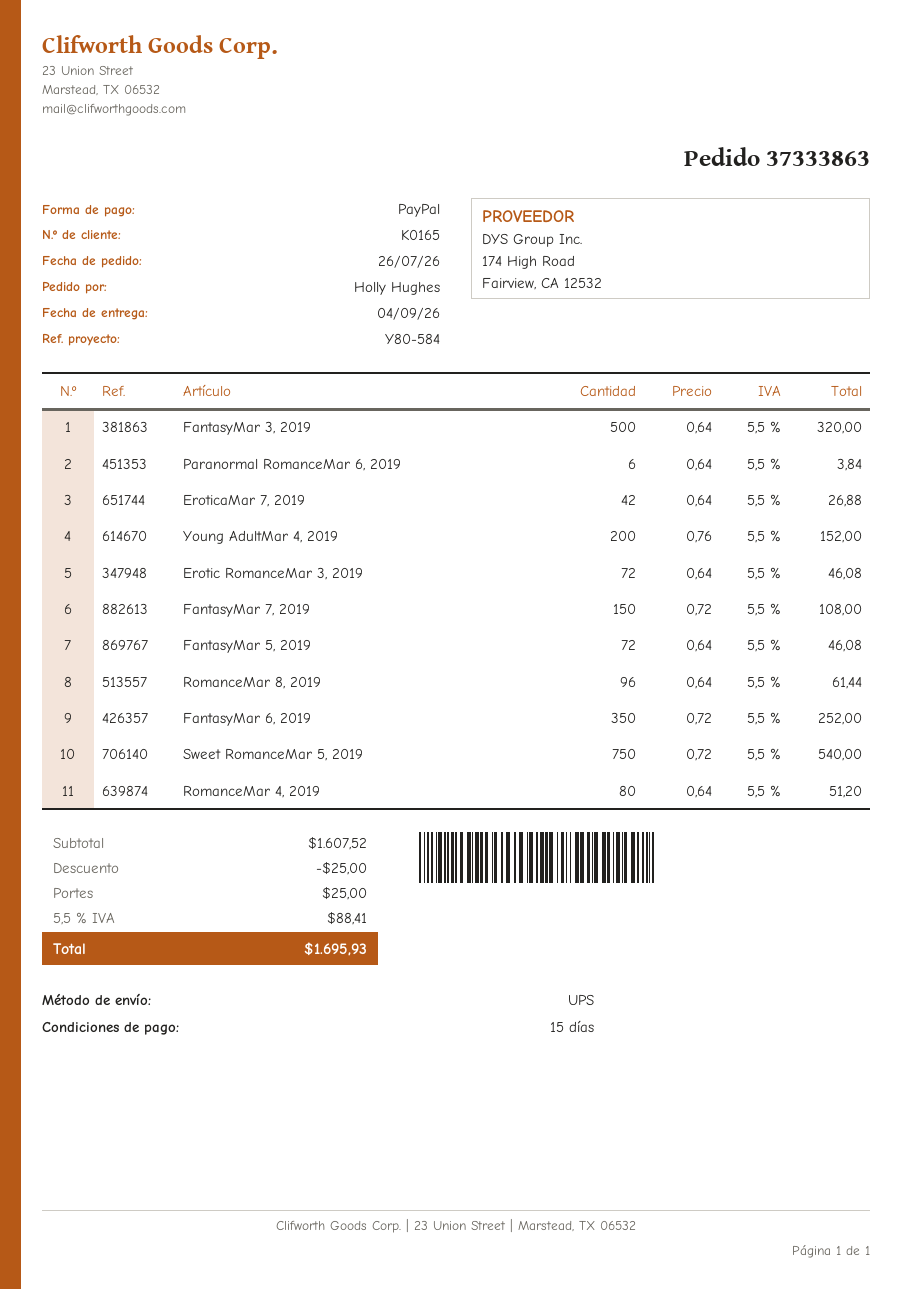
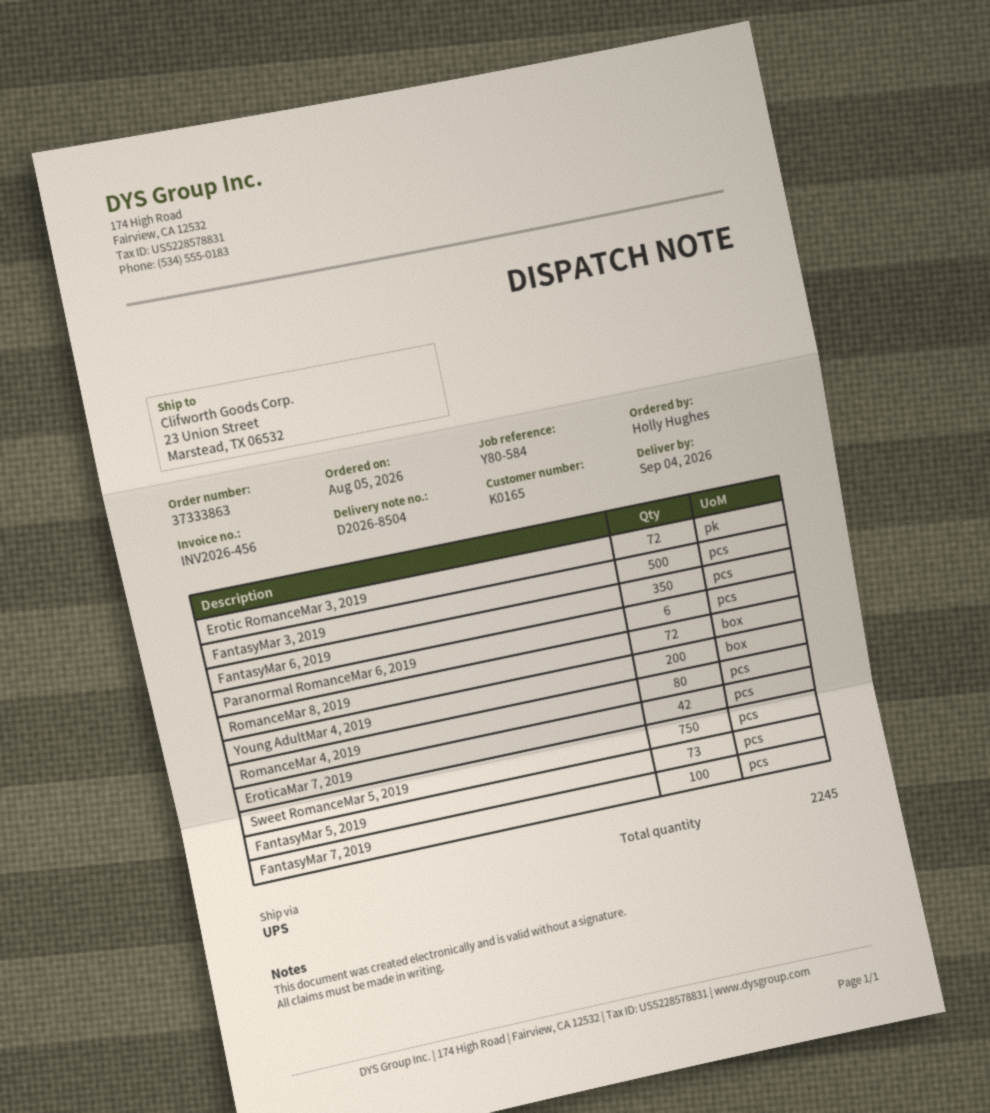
order date: 2026-07-26 -> 2026-08-05
FantasyMar 7, 2019: 150 -> 100
FantasyMar 5, 2019: 72 -> 73
RomanceMar 8, 2019: 96 -> 72

